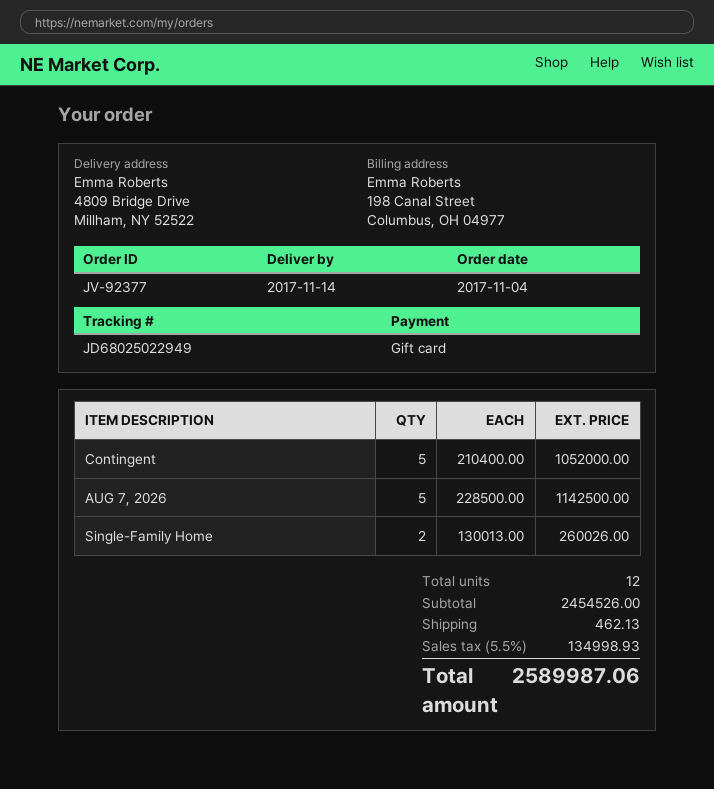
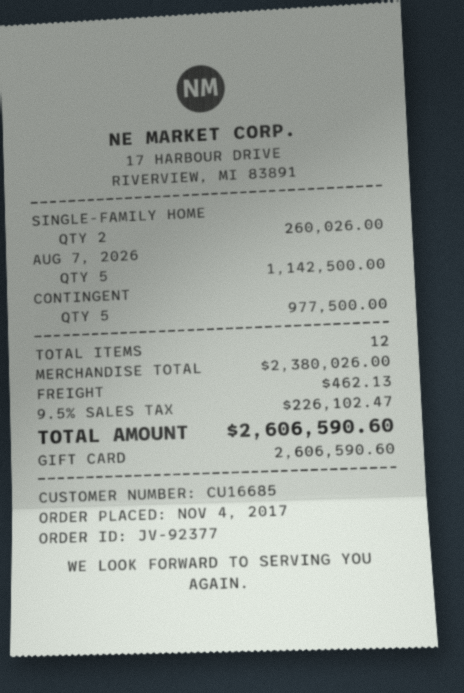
Contingent: 5 for 1052000.00 -> 5 for 977500.00
subtotal: 2454526.00 -> 2380026.00
tax: 5.5% = 134998.93 -> 9.5% = 226102.47
total: 2589987.06 -> 2606590.60

